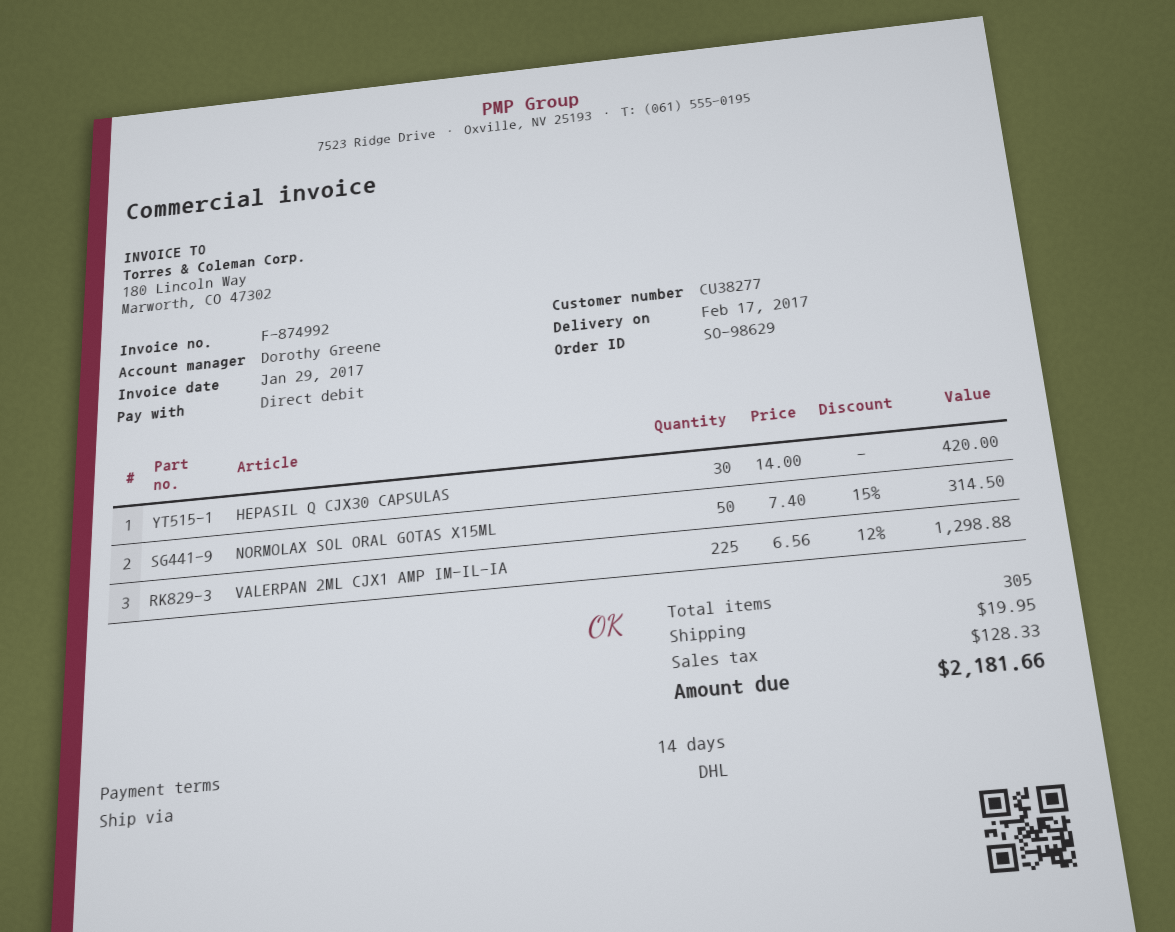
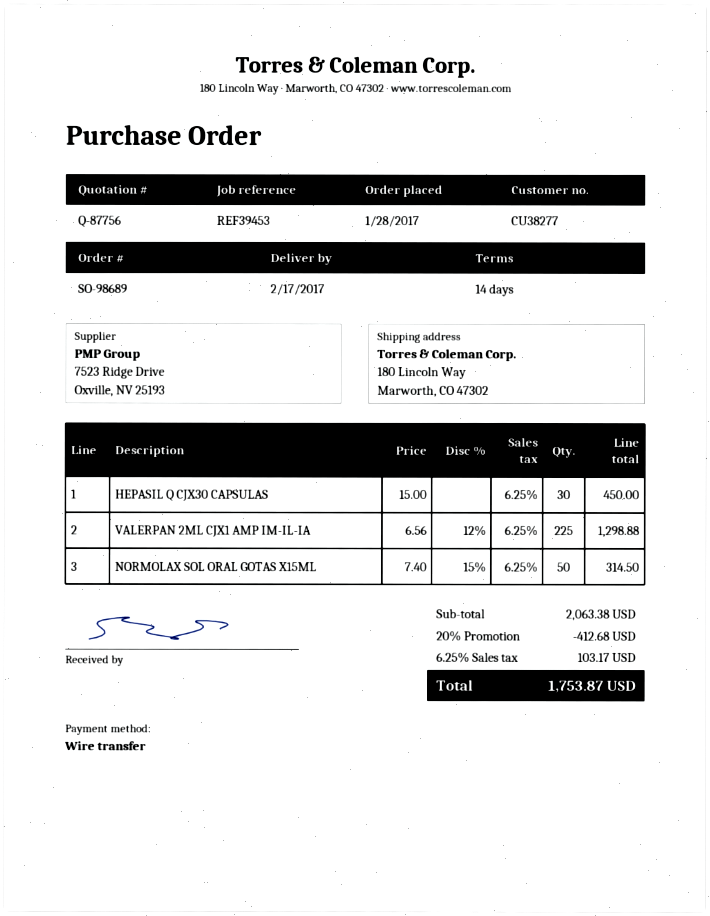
order number: SO-98629 -> SO-98689
payment method: direct debit -> bank transfer
HEPASIL Q CJX30 CAPSULAS: 30 x 14.00 = 420.00 -> 30 x 15.00 = 450.00
discount: none -> 20% = 412.68
shipping: 19.95 -> none
tax: 128.33 -> 103.17
total: 2181.66 -> 1753.87

